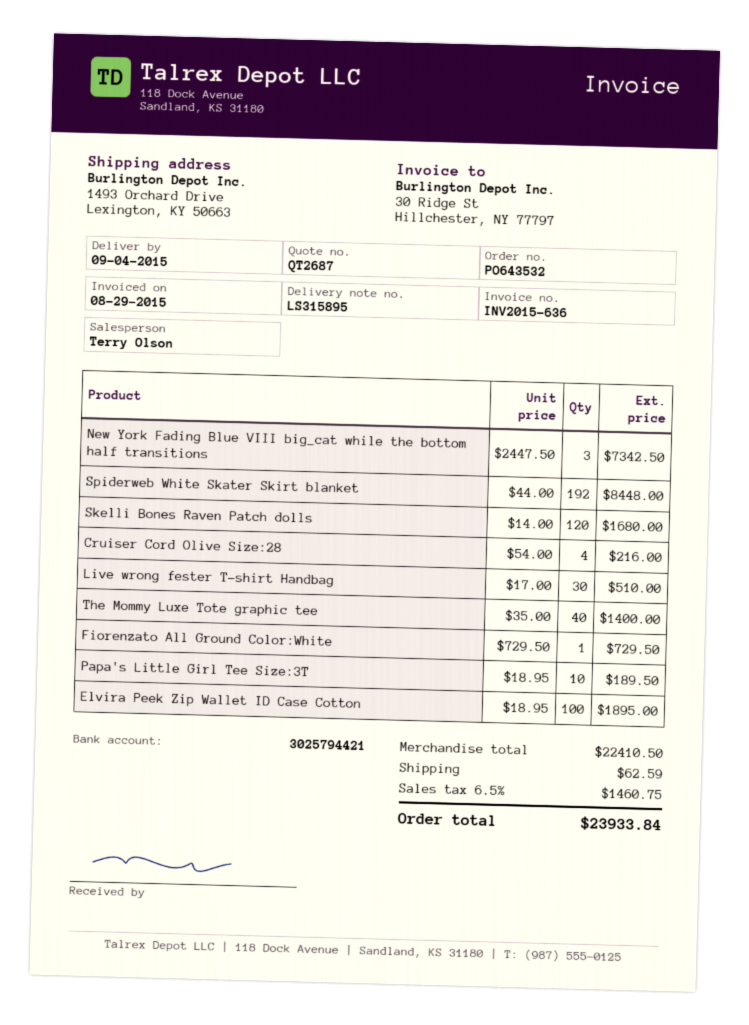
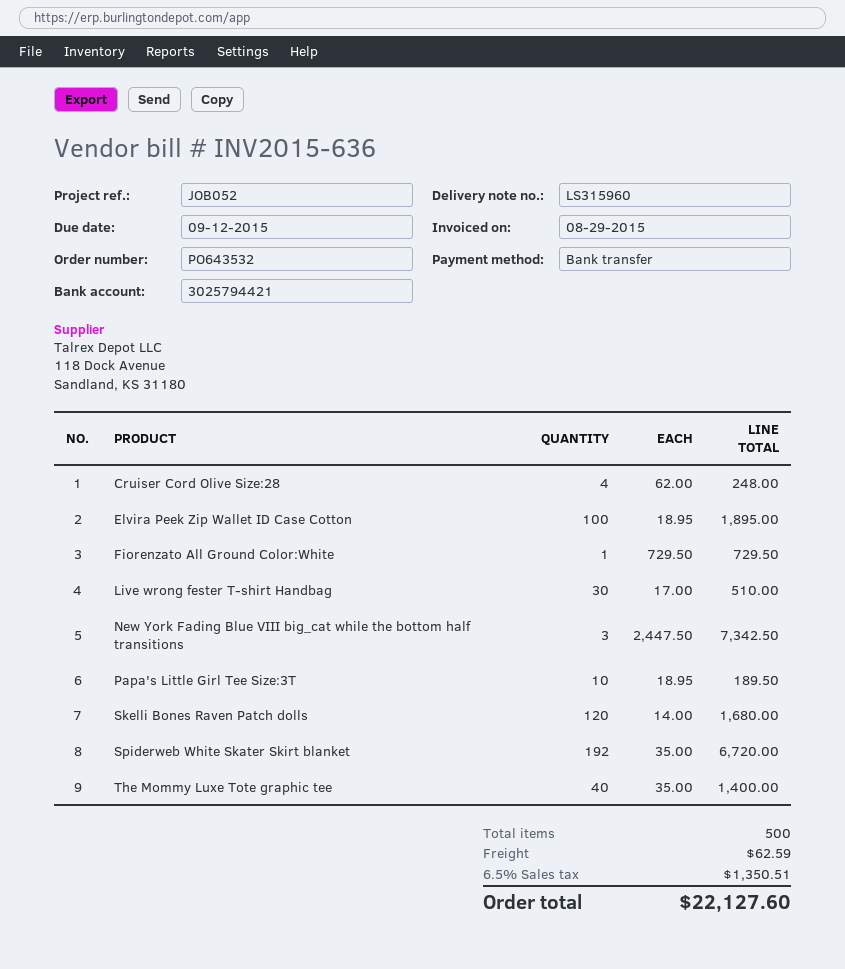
delivery note number: LS315895 -> LS315960
Spiderweb White Skater Skirt blanket: 192 x 44.00 = 8448.00 -> 192 x 35.00 = 6720.00
Cruiser Cord Olive Size:28: 4 x 54.00 = 216.00 -> 4 x 62.00 = 248.00
tax: 6.5% = 1460.75 -> 6.5% = 1350.51
total: 23933.84 -> 22127.60

